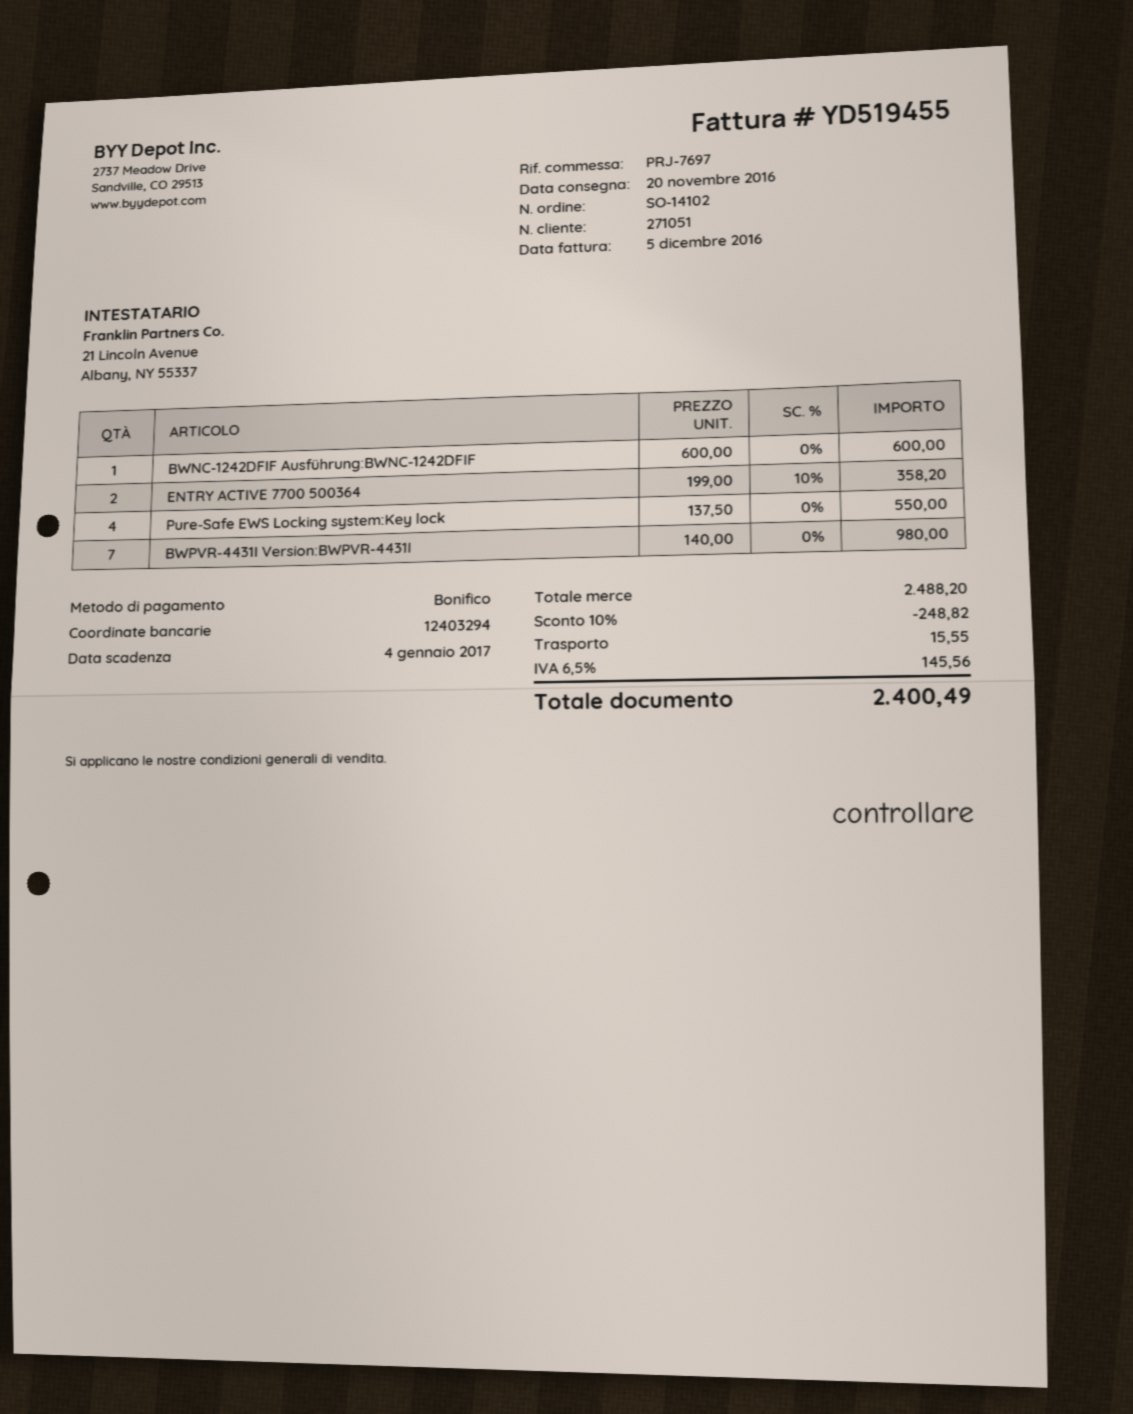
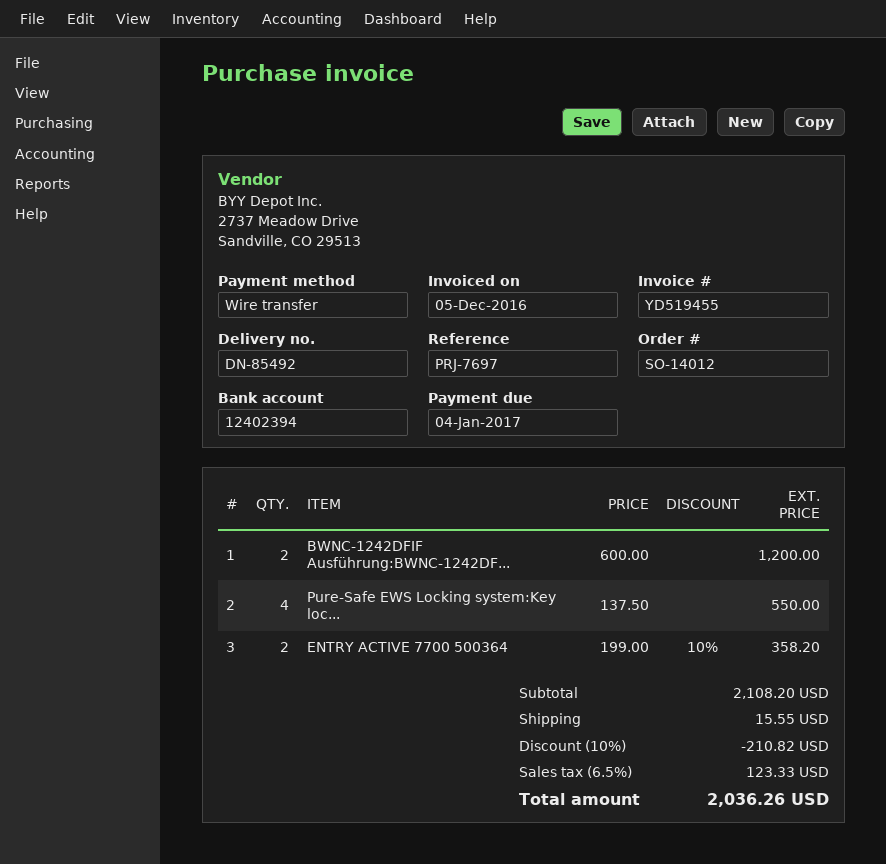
order number: SO-14102 -> SO-14012
bank account: 12403294 -> 12402394
BWNC-1242DFIF Ausführung:BWNC-1242DFIF: 1 x 600.00 = 600.00 -> 2 x 600.00 = 1200.00
BWPVR-4431I Version:BWPVR-4431I: 7 x 140.00 = 980.00 -> none
subtotal: 2488.20 -> 2108.20
discount: 10% = 248.82 -> 10% = 210.82
tax: 6.5% = 145.56 -> 6.5% = 123.33
total: 2400.49 -> 2036.26

